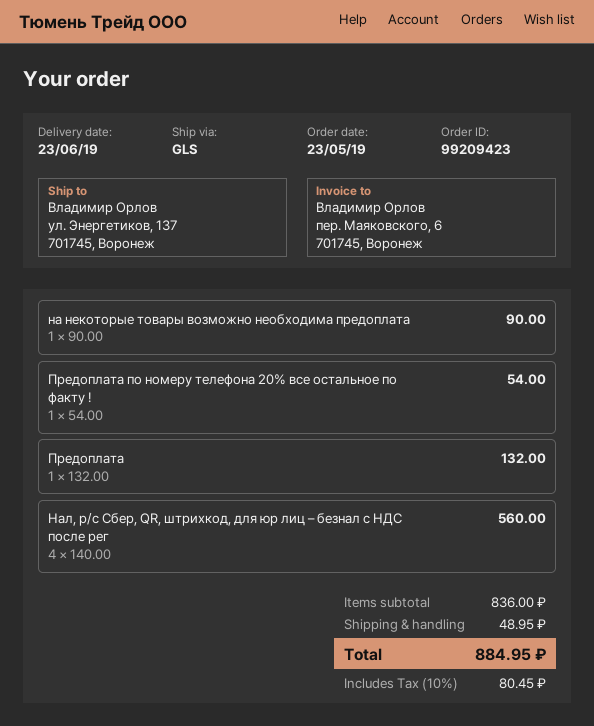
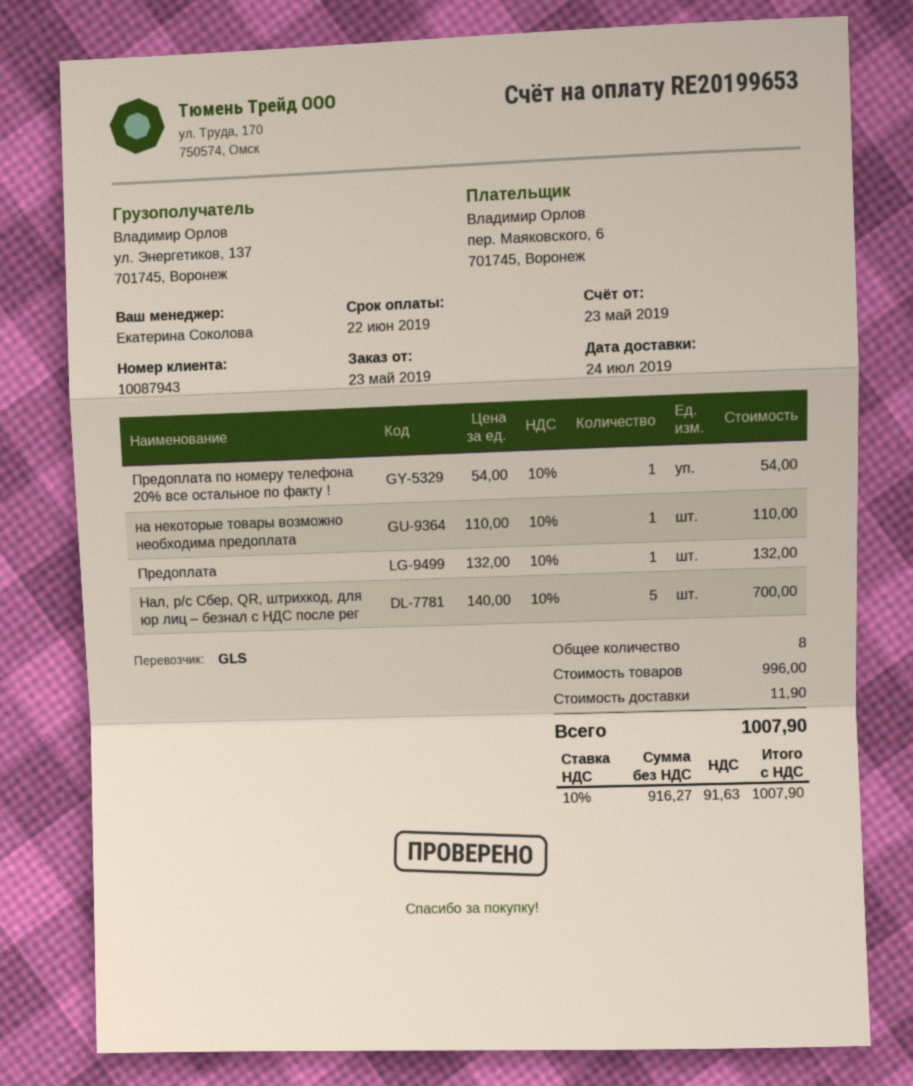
delivery date: 2019-06-23 -> 2019-07-24
на некоторые товары возможно необходима предоплата: 1 x 90.00 = 90.00 -> 1 x 110.00 = 110.00
Нал, р/с Сбер, QR, штрихкод, для юр лиц – безнал с НДС после рег: 4 x 140.00 = 560.00 -> 5 x 140.00 = 700.00
subtotal: 836.00 -> 996.00
shipping: 48.95 -> 11.90
tax: 10% = 80.45 -> 10% = 91.63
total: 884.95 -> 1007.90

